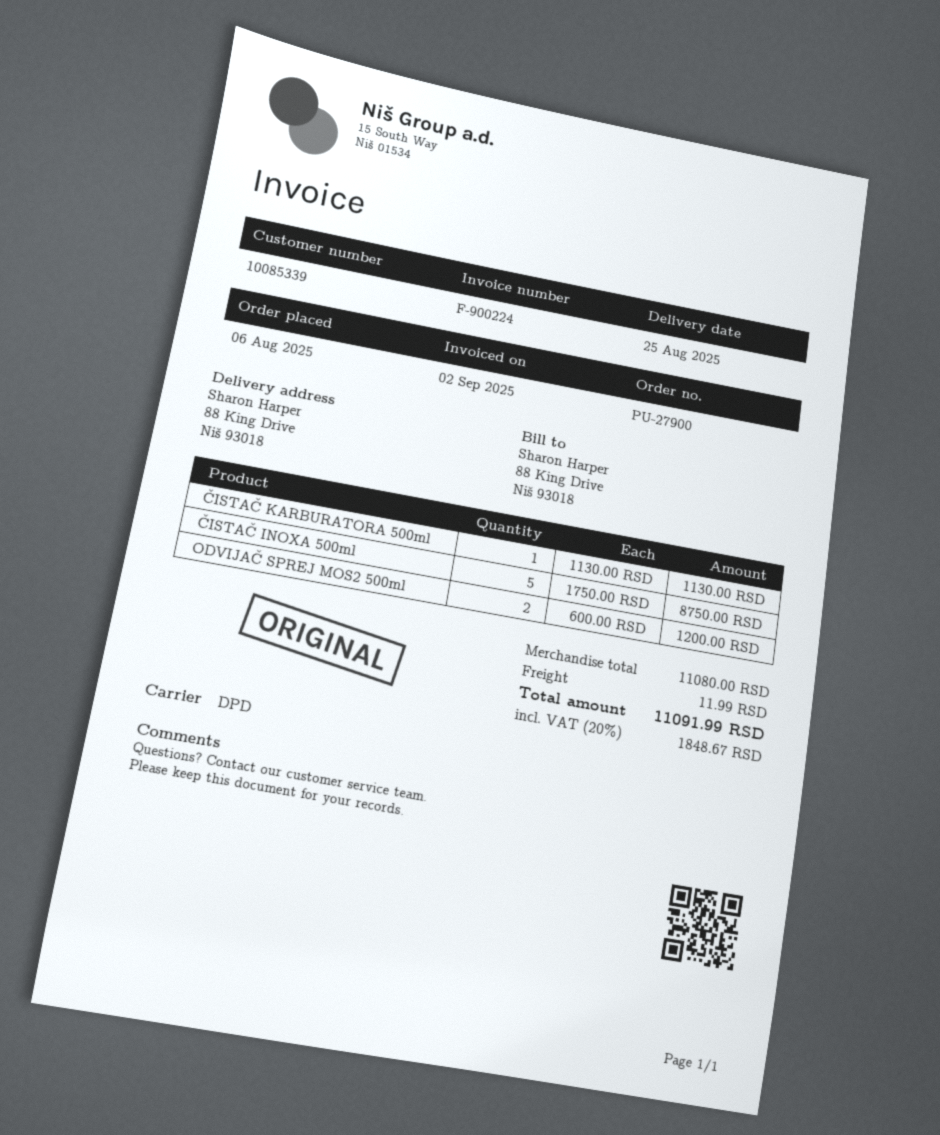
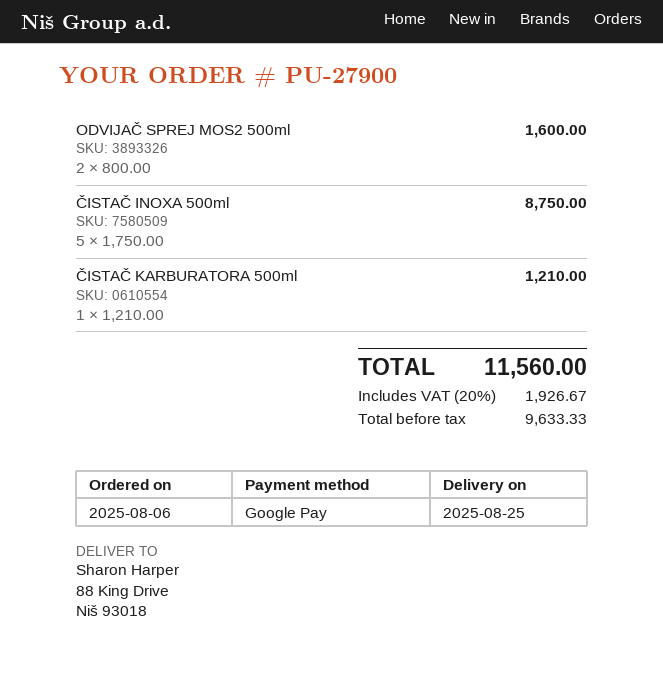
ČISTAČ KARBURATORA 500ml: 1 x 1130.00 = 1130.00 -> 1 x 1210.00 = 1210.00
ODVIJAČ SPREJ MOS2 500ml: 2 x 600.00 = 1200.00 -> 2 x 800.00 = 1600.00
shipping: 11.99 -> none
tax: 20% = 1848.67 -> 20% = 1926.67
total: 11091.99 -> 11560.00

